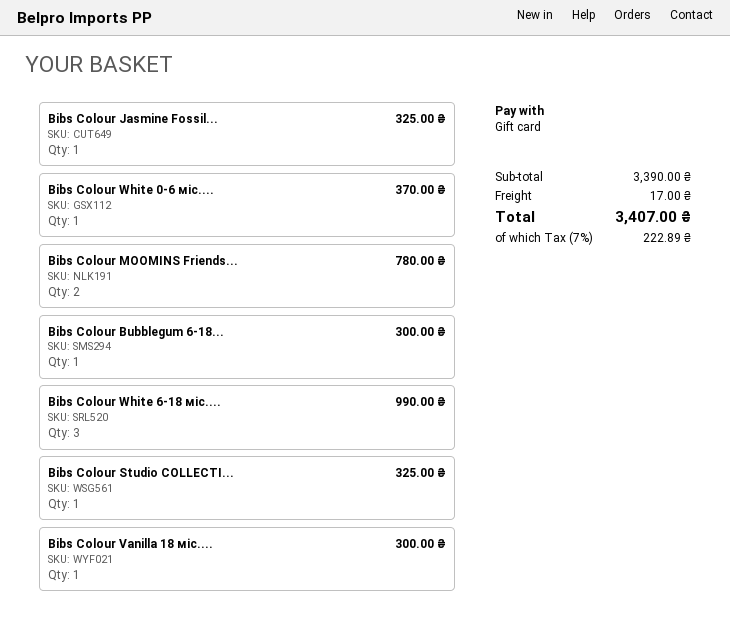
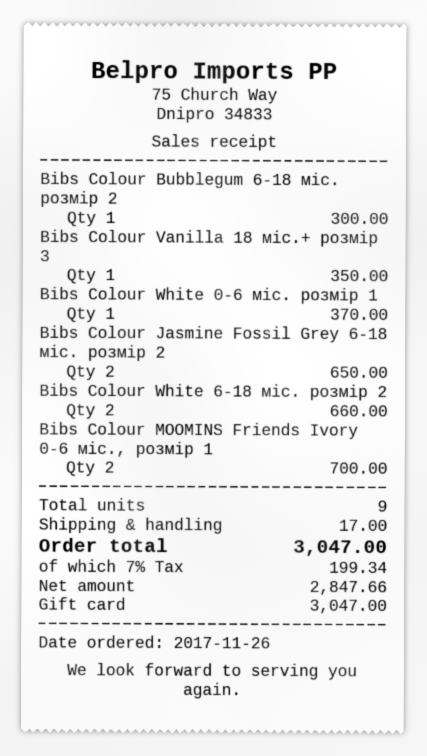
Bibs Colour Jasmine Fossil...: 1 for 325.00 -> 2 for 650.00
Bibs Colour MOOMINS Friends...: 2 for 780.00 -> 2 for 700.00
Bibs Colour White 6-18 міс....: 3 for 990.00 -> 2 for 660.00
Bibs Colour Studio COLLECTI...: 1 for 325.00 -> none
Bibs Colour Vanilla 18 міс....: 1 for 300.00 -> 1 for 350.00
tax: 7% = 222.89 -> 7% = 199.34
total: 3407.00 -> 3047.00

